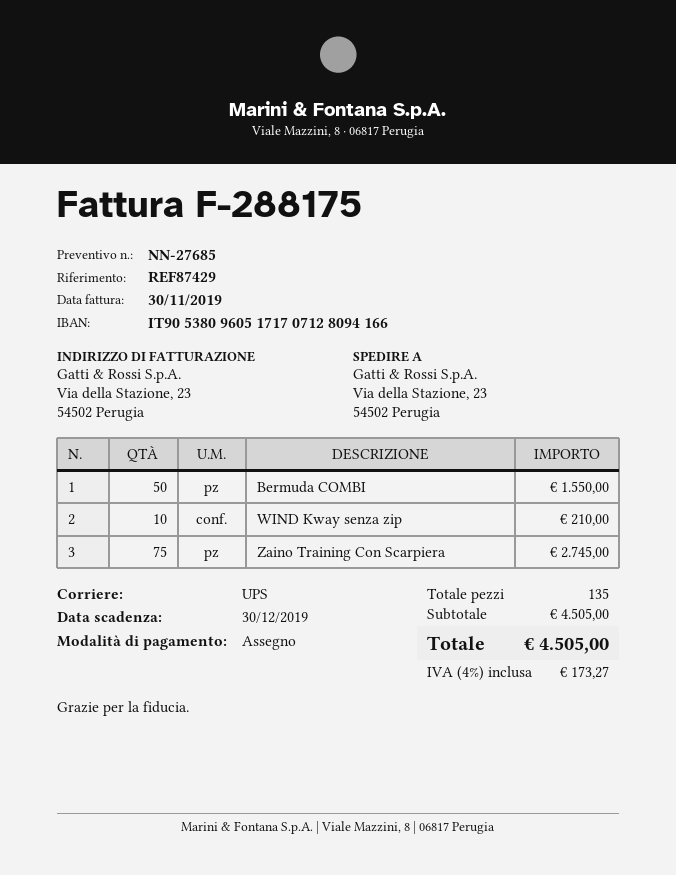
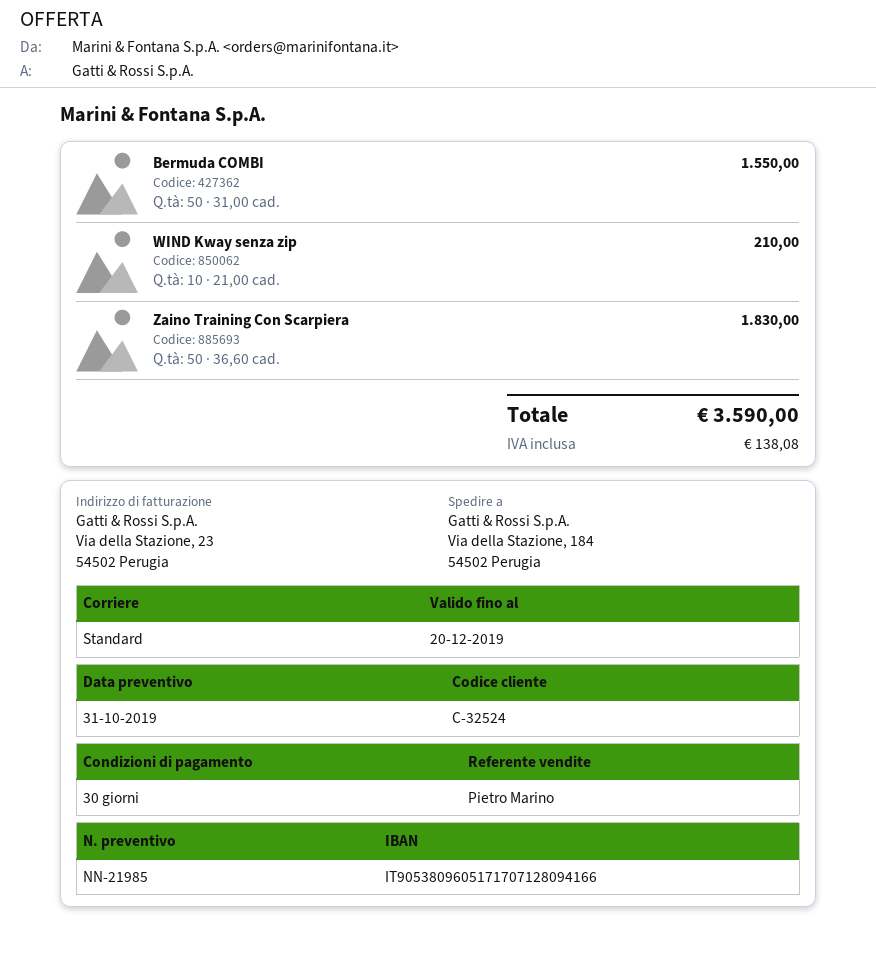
quote number: NN-27685 -> NN-21985
shipping method: UPS -> standard
ship to: Via della Stazione, 23, 54502 Perugia -> Via della Stazione, 184, 54502 Perugia
Zaino Training Con Scarpiera: 75 for 2745.00 -> 50 for 1830.00
tax: 173.27 -> 138.08
total: 4505.00 -> 3590.00

